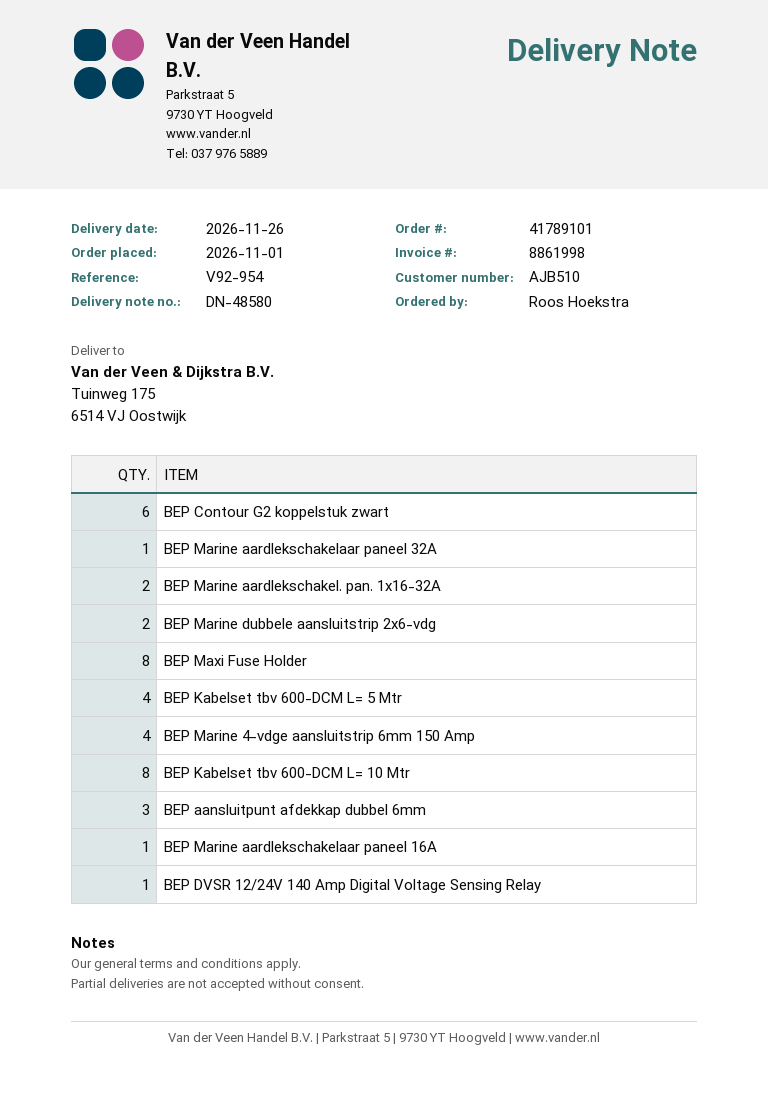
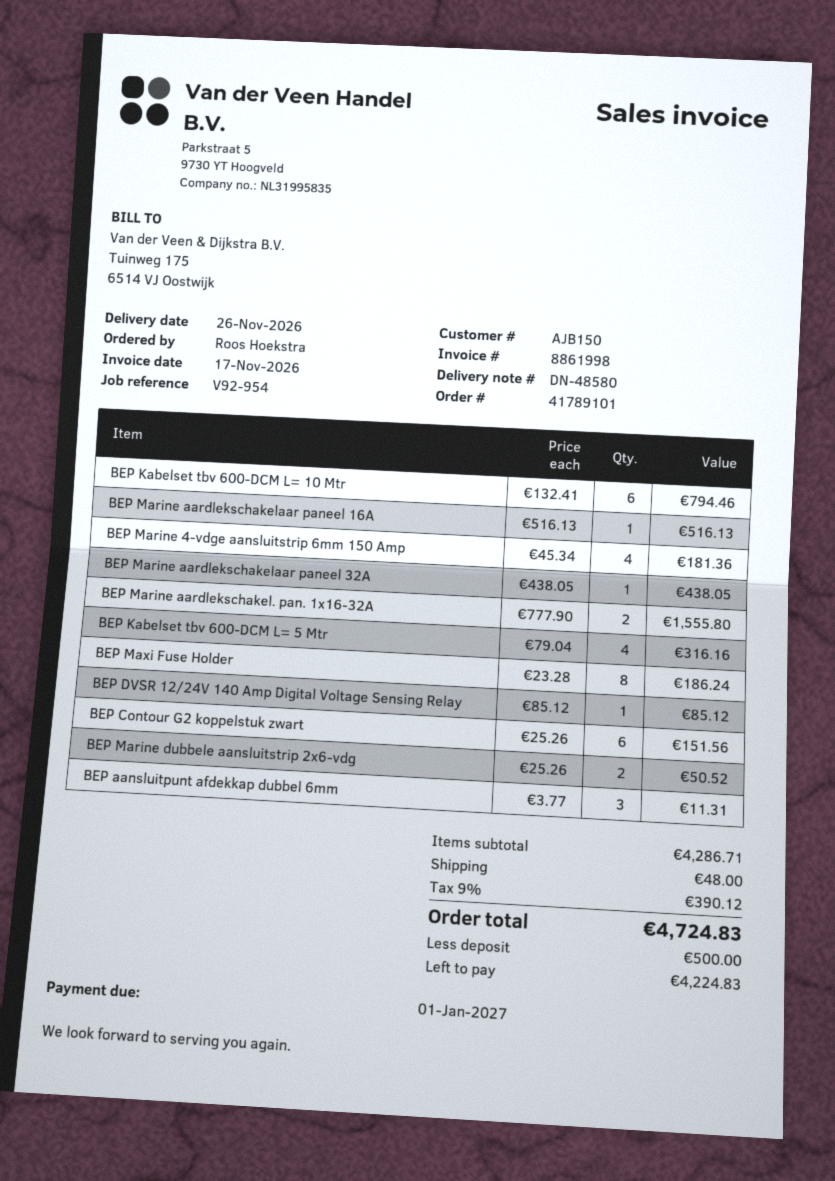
customer number: AJB510 -> AJB150
BEP Kabelset tbv 600-DCM L= 10 Mtr: 8 -> 6

